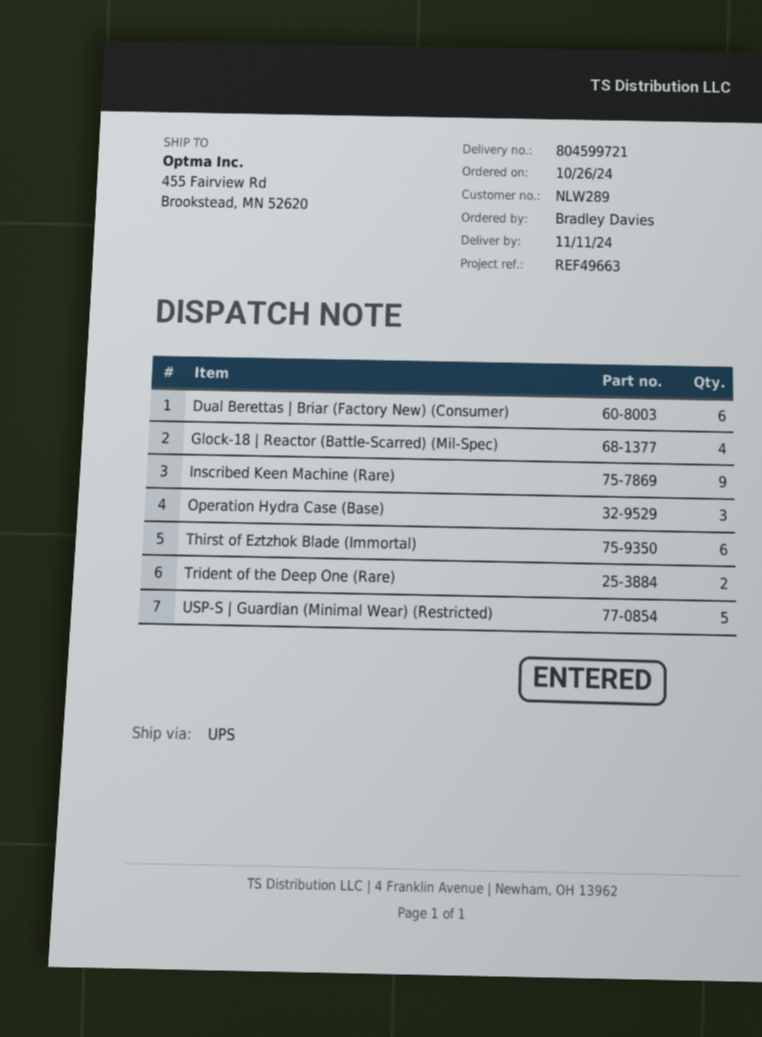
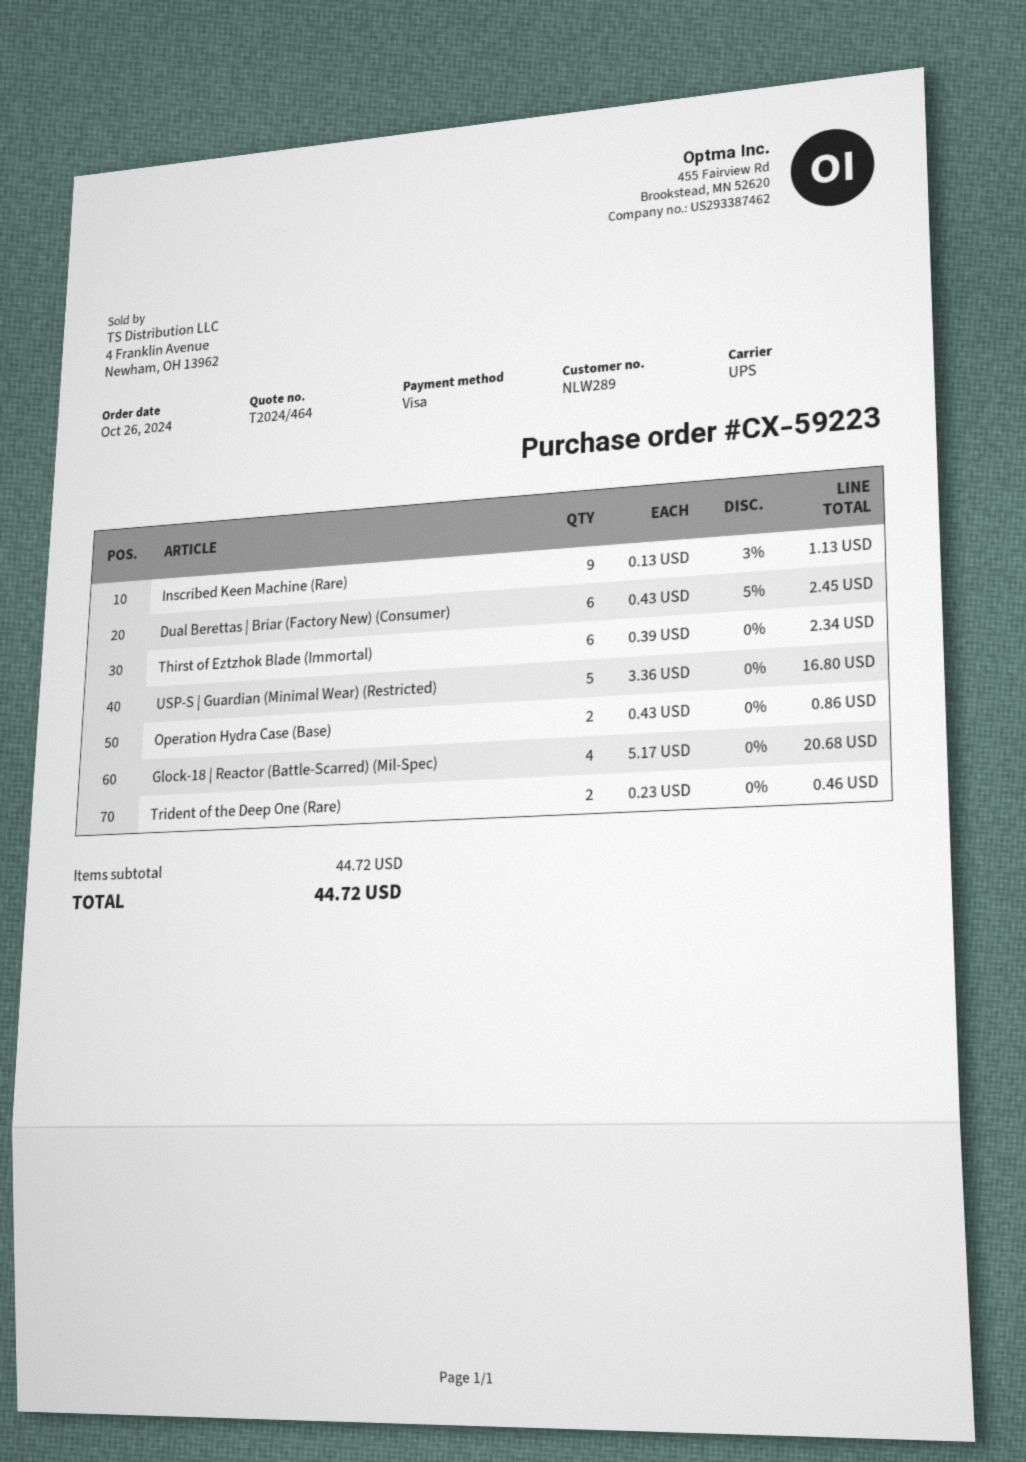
Operation Hydra Case (Base): 3 -> 2

